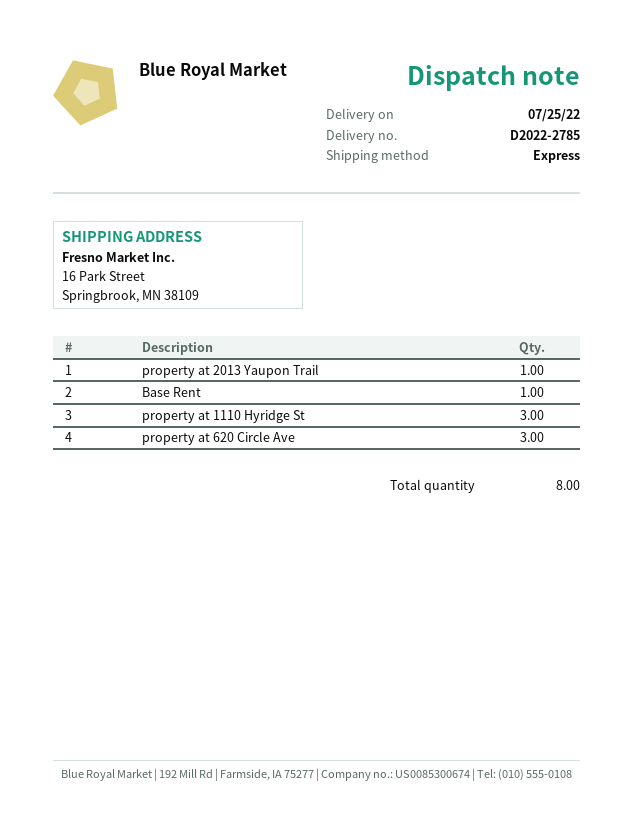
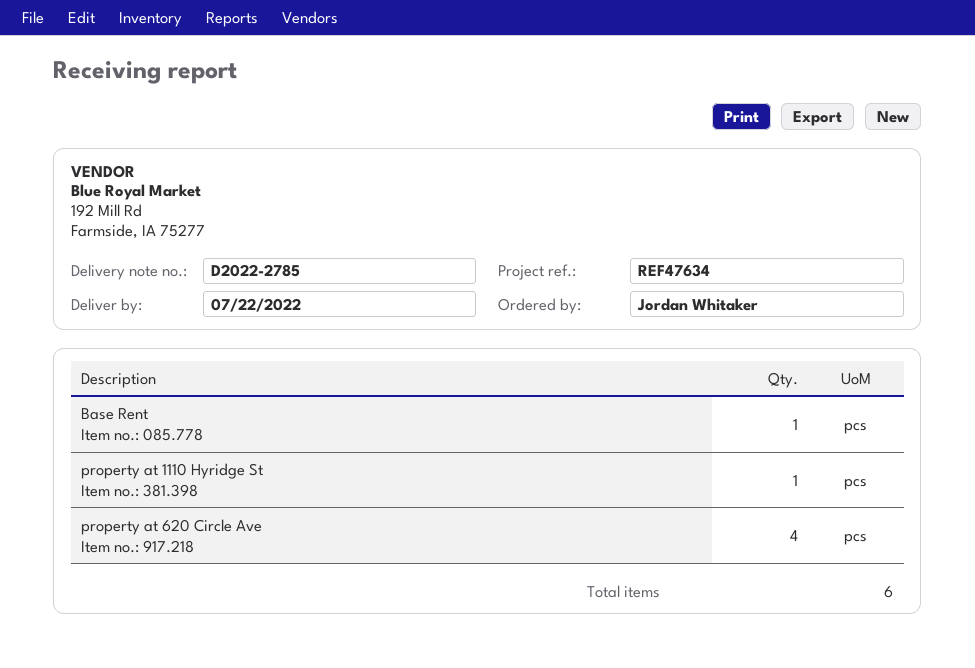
delivery date: 2022-07-25 -> 2022-07-22
property at 2013 Yaupon Trail: 1 -> none
property at 1110 Hyridge St: 3 -> 1
property at 620 Circle Ave: 3 -> 4
total quantity: 8 -> 6

